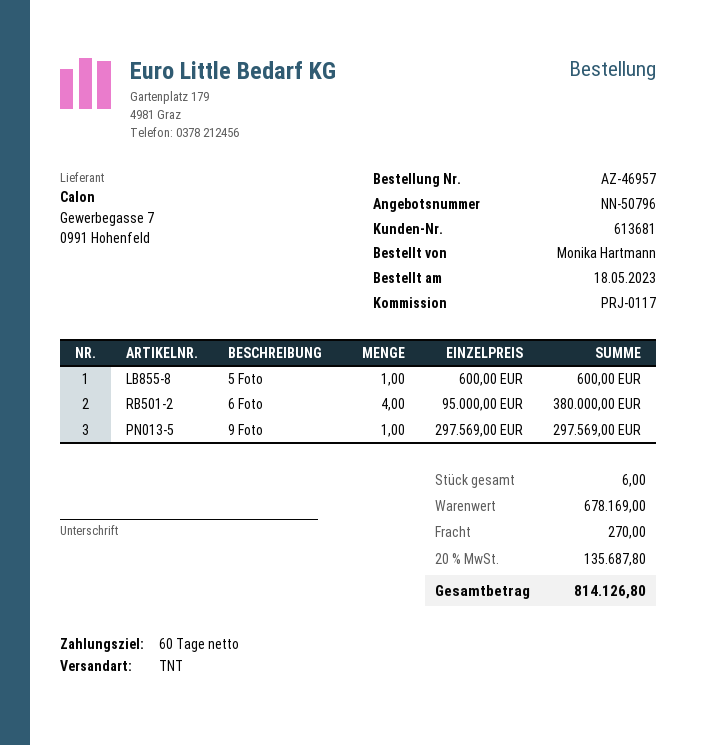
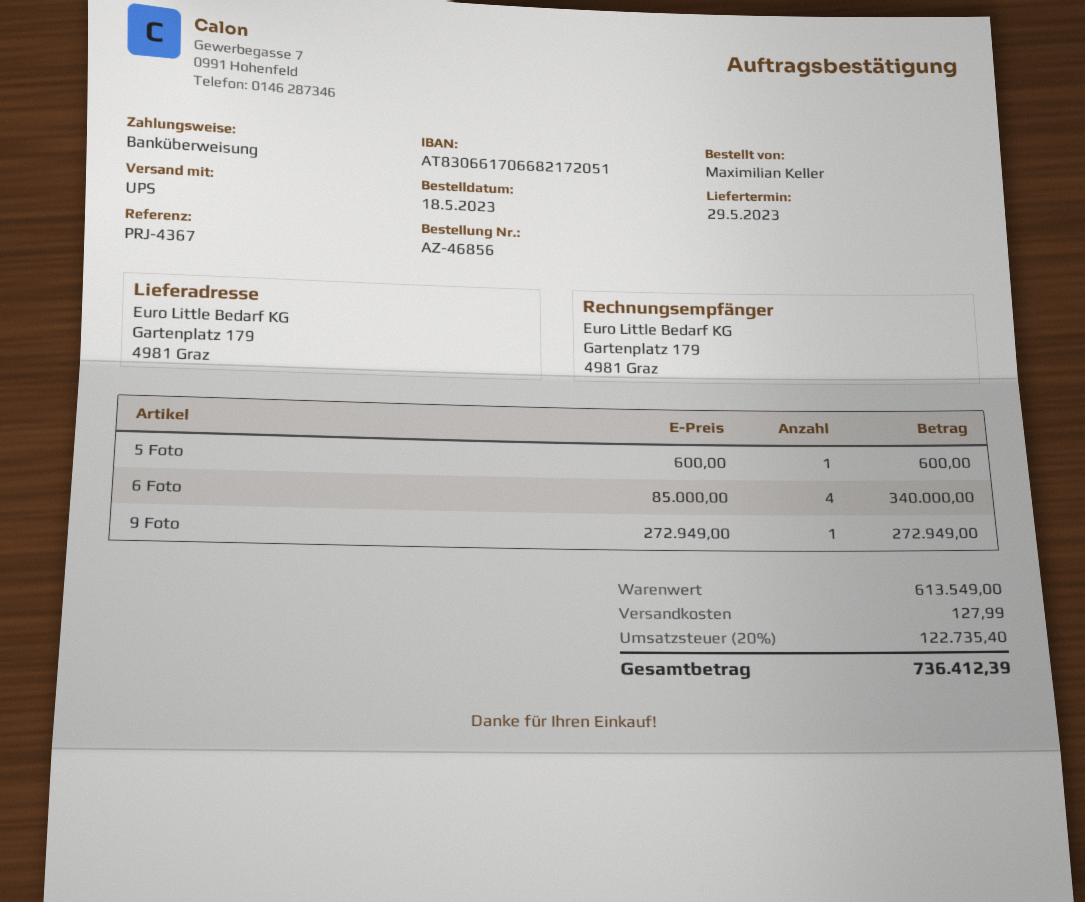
order number: AZ-46957 -> AZ-46856
reference: PRJ-0117 -> PRJ-4367
ordered by: Monika Hartmann -> Maximilian Keller
shipping method: TNT -> UPS
6 Foto: 4 x 95000.00 = 380000.00 -> 4 x 85000.00 = 340000.00
9 Foto: 1 x 297569.00 = 297569.00 -> 1 x 272949.00 = 272949.00
subtotal: 678169.00 -> 613549.00
shipping: 270.00 -> 127.99
tax: 20% = 135687.80 -> 20% = 122735.40
total: 814126.80 -> 736412.39

